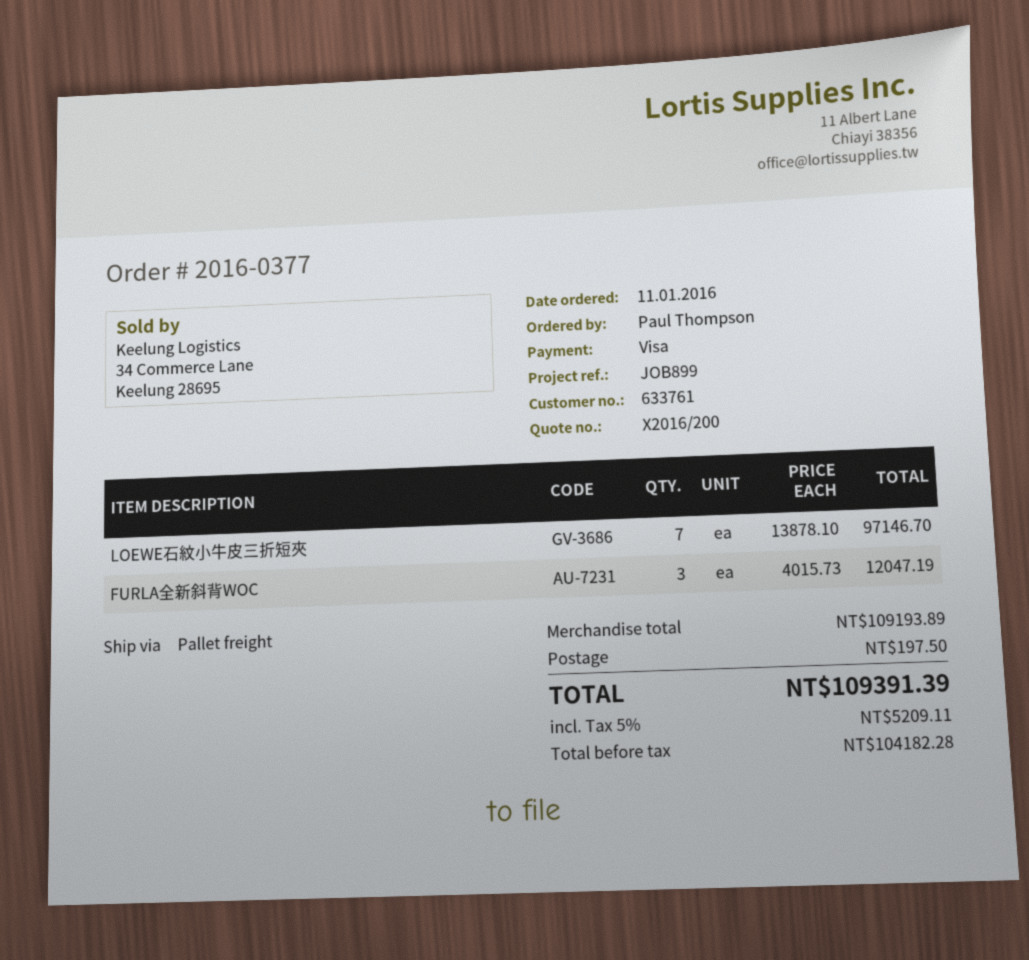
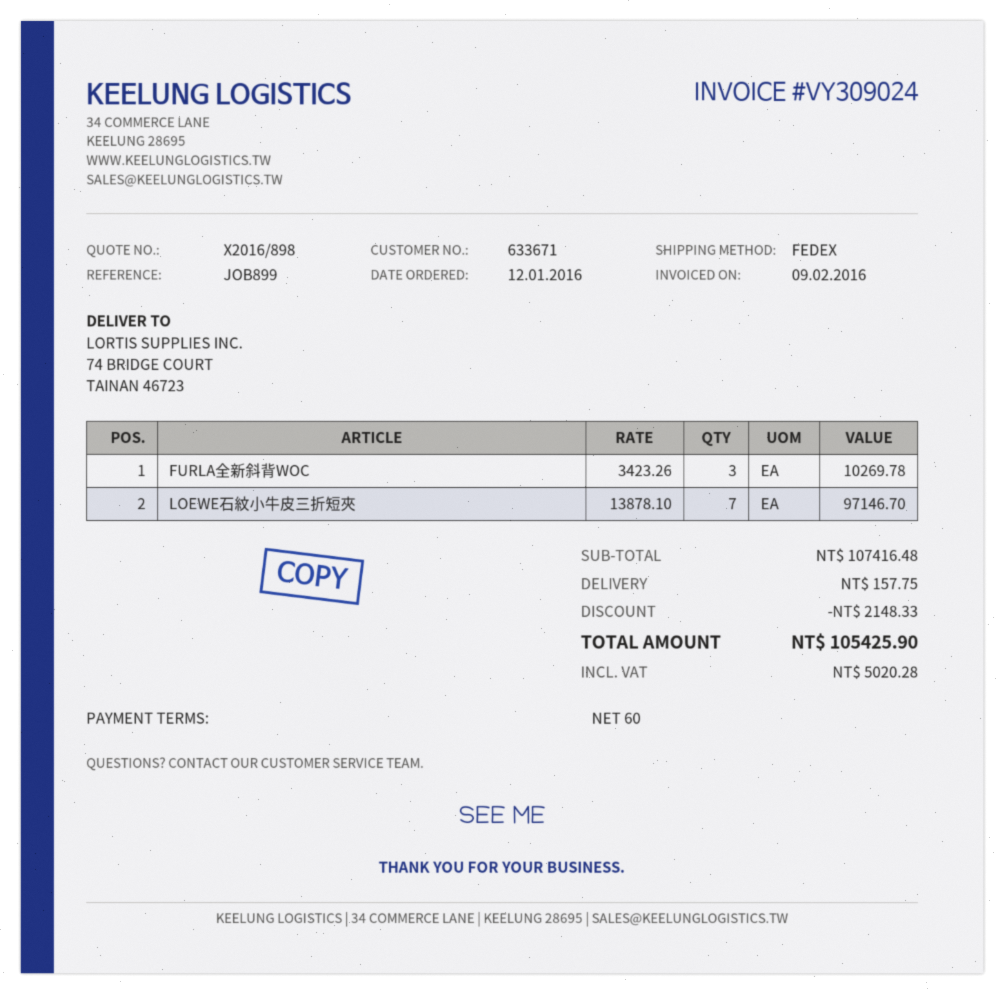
quote number: X2016/200 -> X2016/898
order date: 2016-01-11 -> 2016-01-12
customer number: 633761 -> 633671
shipping method: pallet freight -> FedEx
FURLA全新斜背WOC: 3 x 4015.73 = 12047.19 -> 3 x 3423.26 = 10269.78
subtotal: 109193.89 -> 107416.48
discount: none -> 2148.33
shipping: 197.50 -> 157.75
tax: 5209.11 -> 5020.28
total: 109391.39 -> 105425.90

